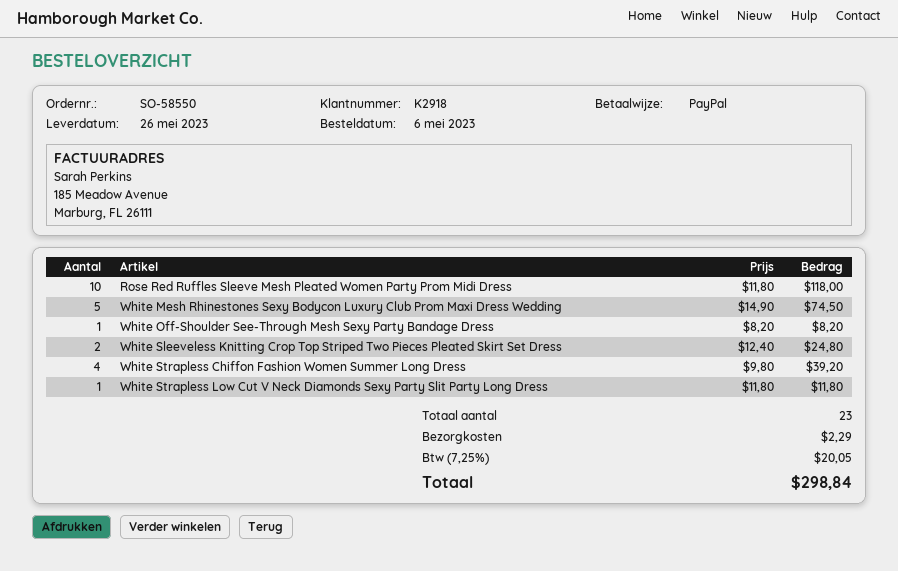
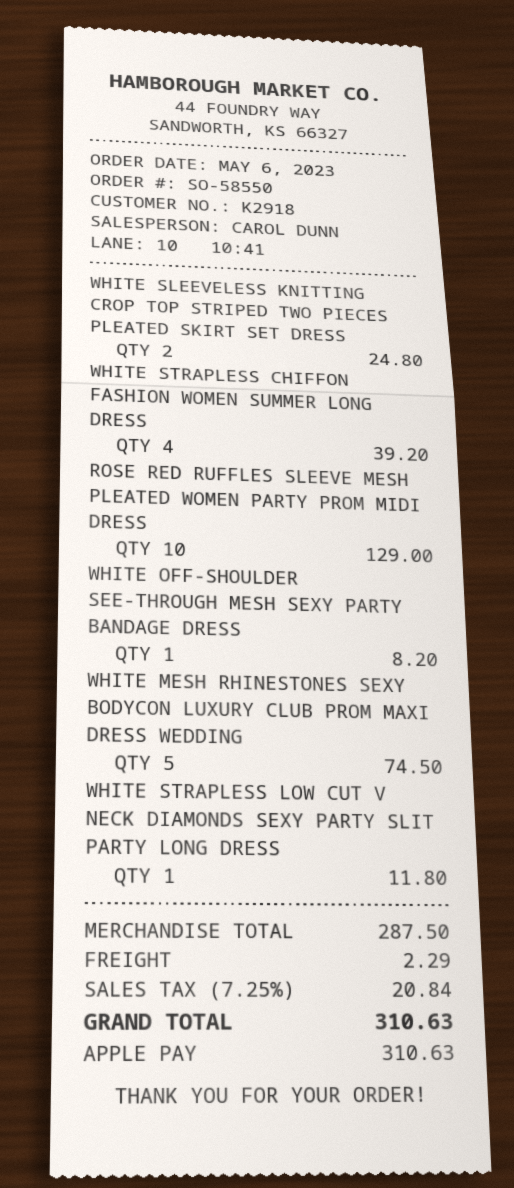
payment method: PayPal -> Apple Pay
Rose Red Ruffles Sleeve Mesh Pleated Women Party Prom Midi Dress: 10 for 118.00 -> 10 for 129.00
tax: 7.25% = 20.05 -> 7.25% = 20.84
total: 298.84 -> 310.63

